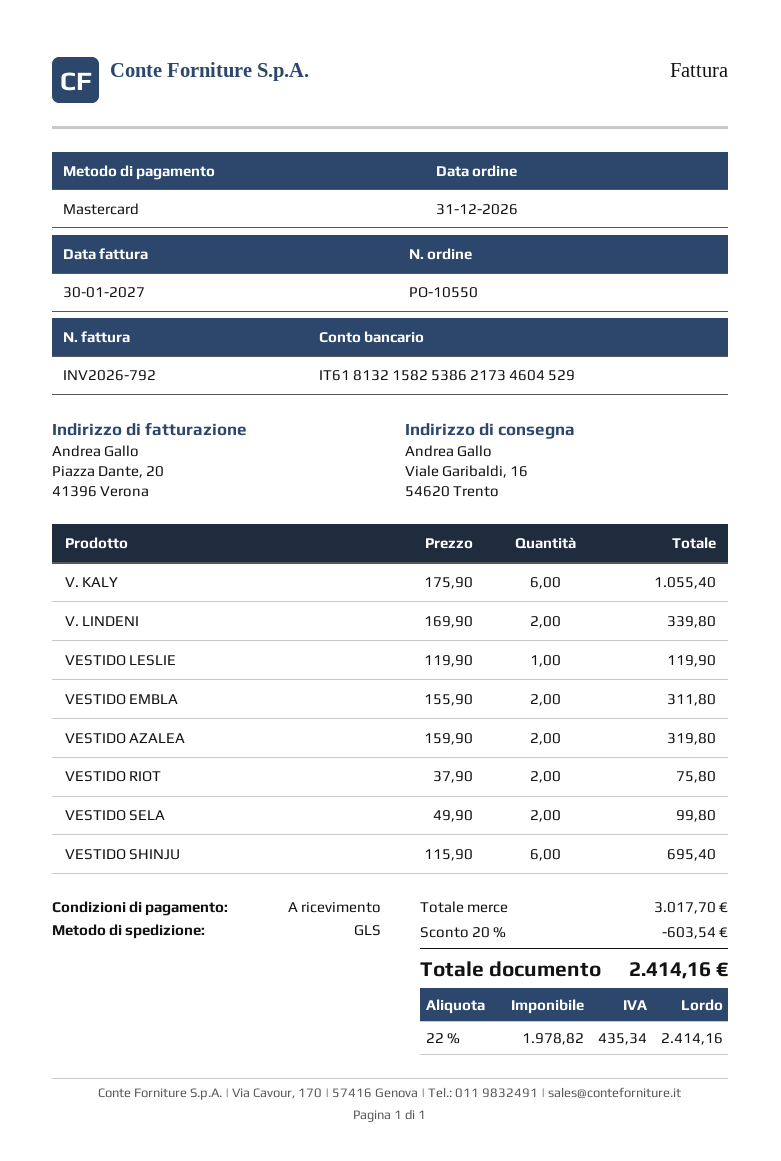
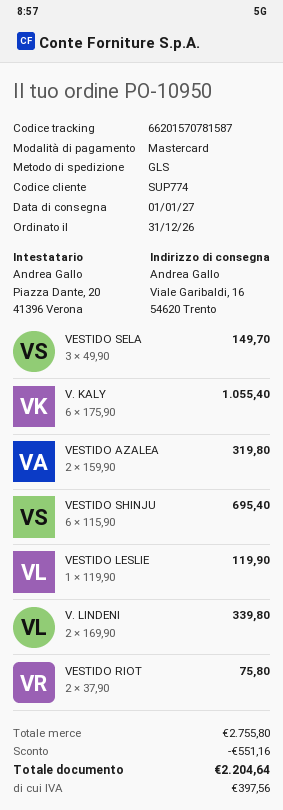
order number: PO-10550 -> PO-10950
VESTIDO EMBLA: 2 x 155.90 = 311.80 -> none
VESTIDO SELA: 2 x 49.90 = 99.80 -> 3 x 49.90 = 149.70
subtotal: 3017.70 -> 2755.80
discount: 603.54 -> 551.16
tax: 435.34 -> 397.56
total: 2414.16 -> 2204.64

